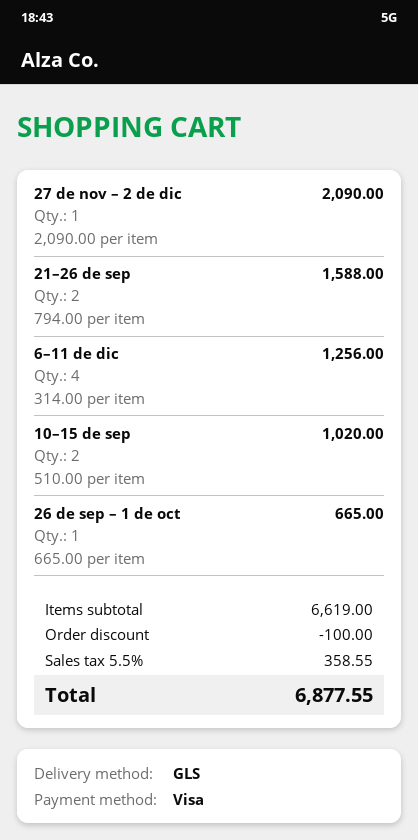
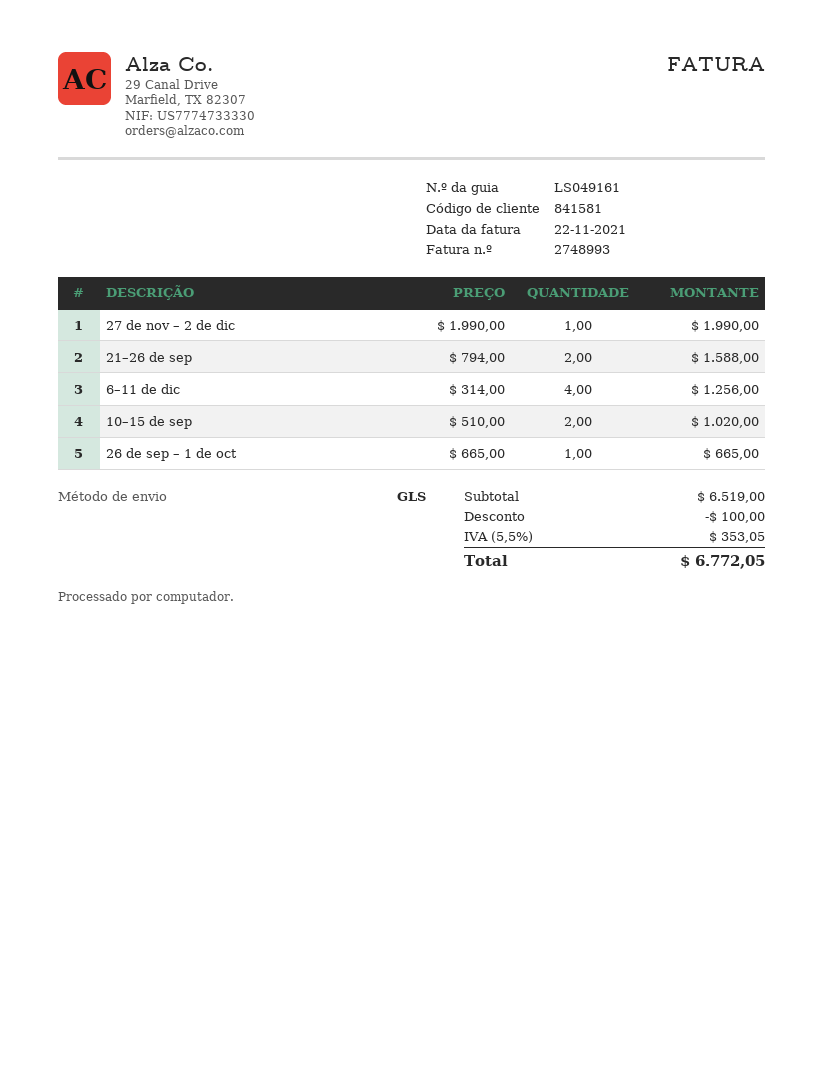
27 de nov – 2 de dic: 1 x 2090.00 = 2090.00 -> 1 x 1990.00 = 1990.00
subtotal: 6619.00 -> 6519.00
tax: 5.5% = 358.55 -> 5.5% = 353.05
total: 6877.55 -> 6772.05

